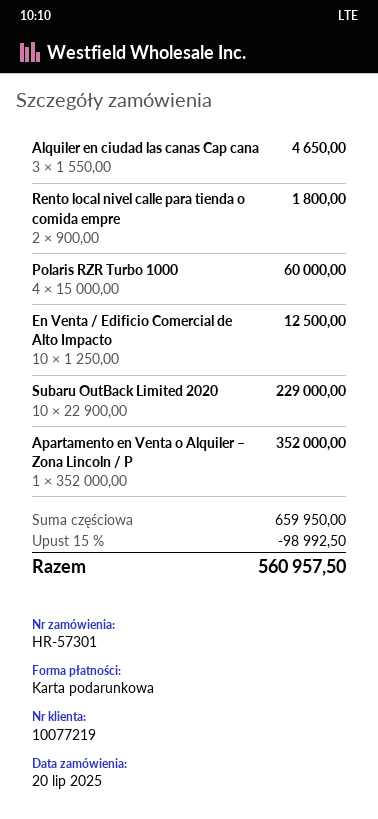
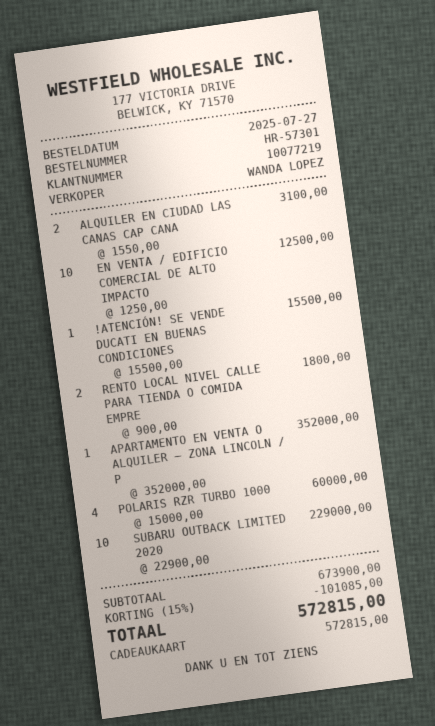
order date: 2025-07-20 -> 2025-07-27
Alquiler en ciudad las canas Cap cana: 3 x 1550.00 = 4650.00 -> 2 x 1550.00 = 3100.00
!ATENCIÓN! SE VENDE DUCATI EN BUENAS CONDICIONES: none -> 1 x 15500.00 = 15500.00
subtotal: 659950.00 -> 673900.00
discount: 15% = 98992.50 -> 15% = 101085.00
total: 560957.50 -> 572815.00

